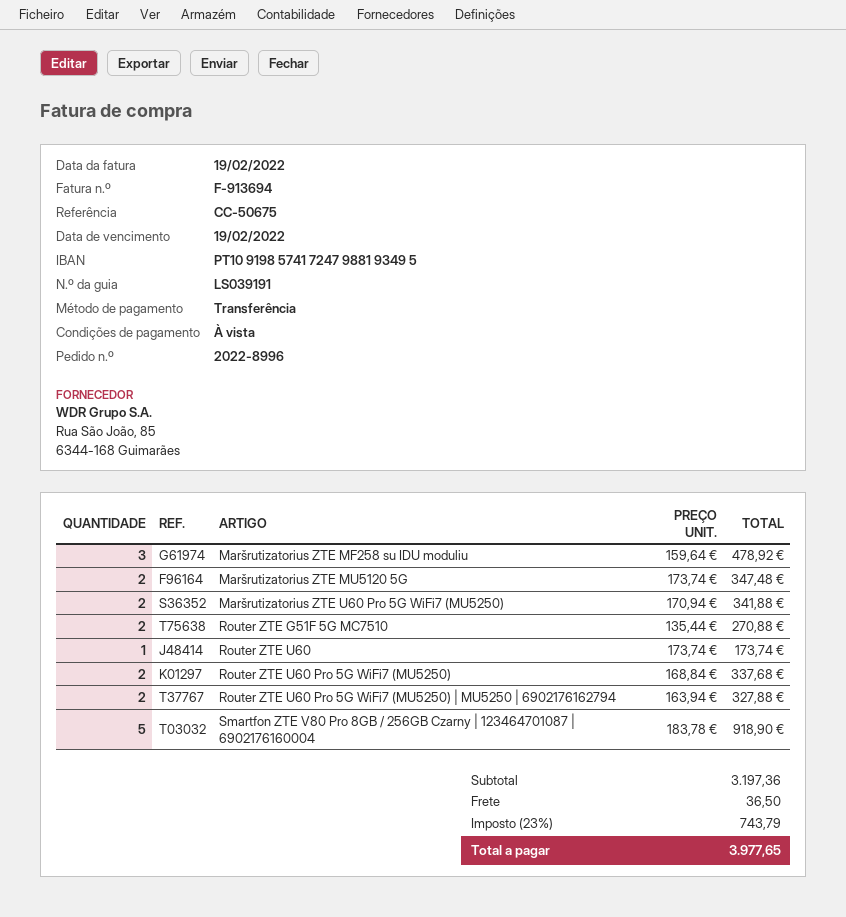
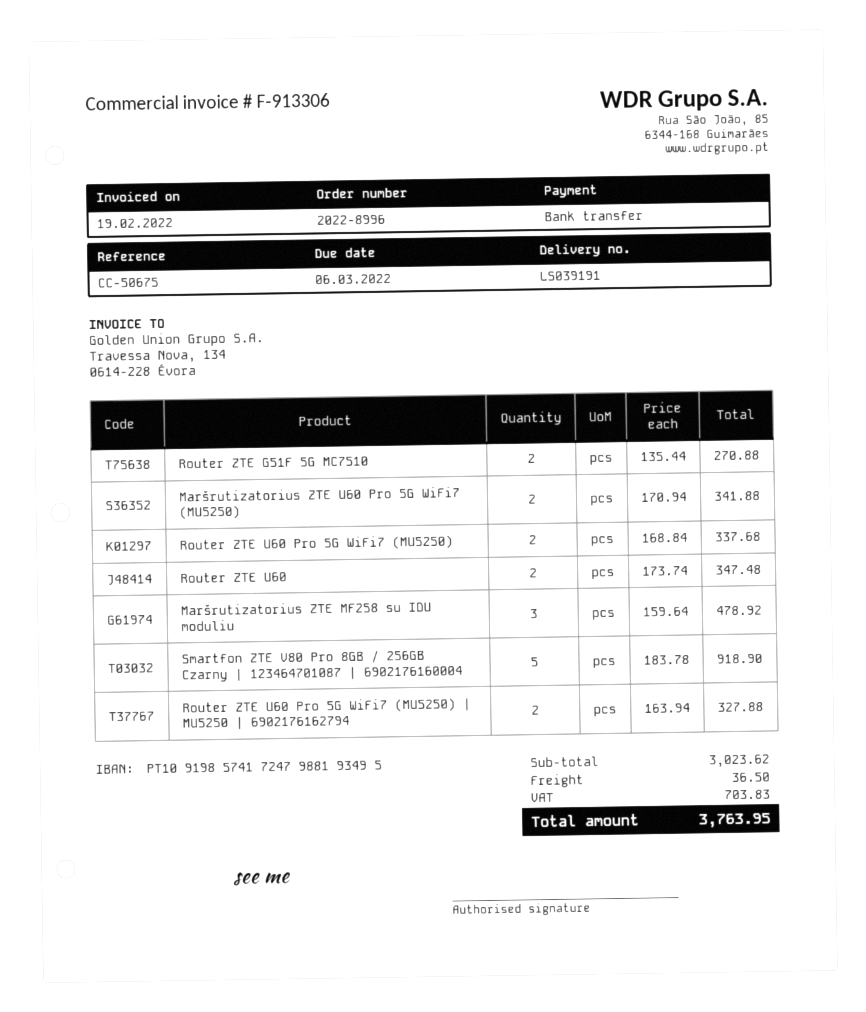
invoice number: F-913694 -> F-913306
due date: 2022-02-19 -> 2022-03-06
Maršrutizatorius ZTE MU5120 5G: 2 x 173.74 = 347.48 -> none
Router ZTE U60: 1 x 173.74 = 173.74 -> 2 x 173.74 = 347.48
subtotal: 3197.36 -> 3023.62
tax: 743.79 -> 703.83
total: 3977.65 -> 3763.95

